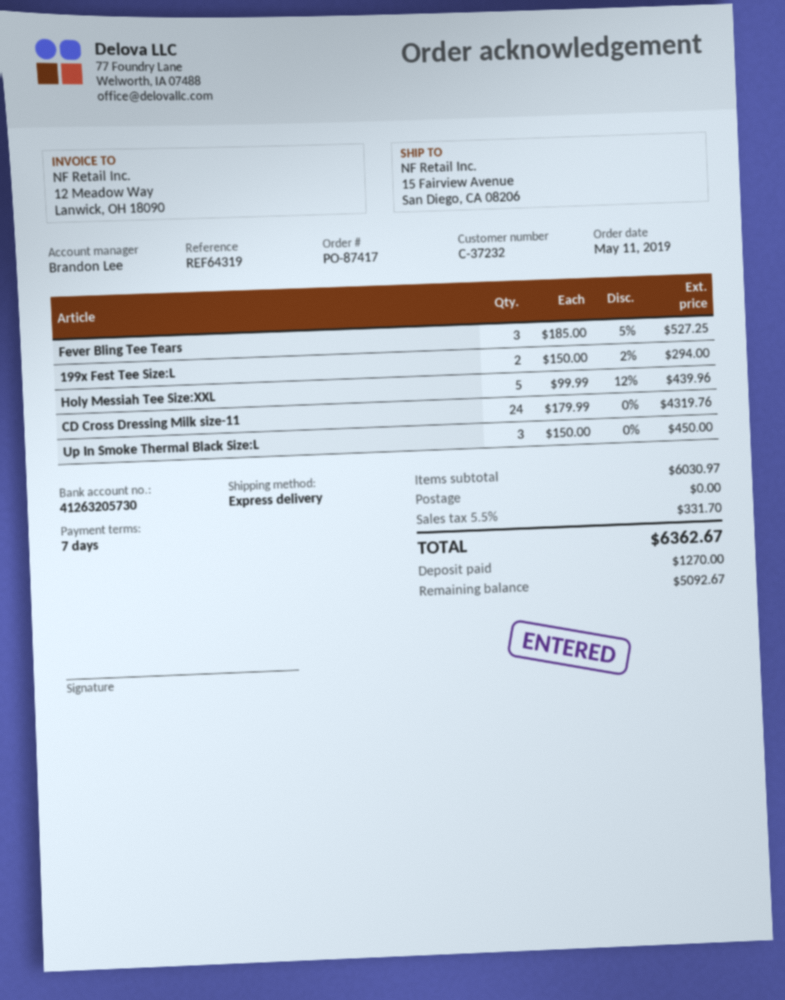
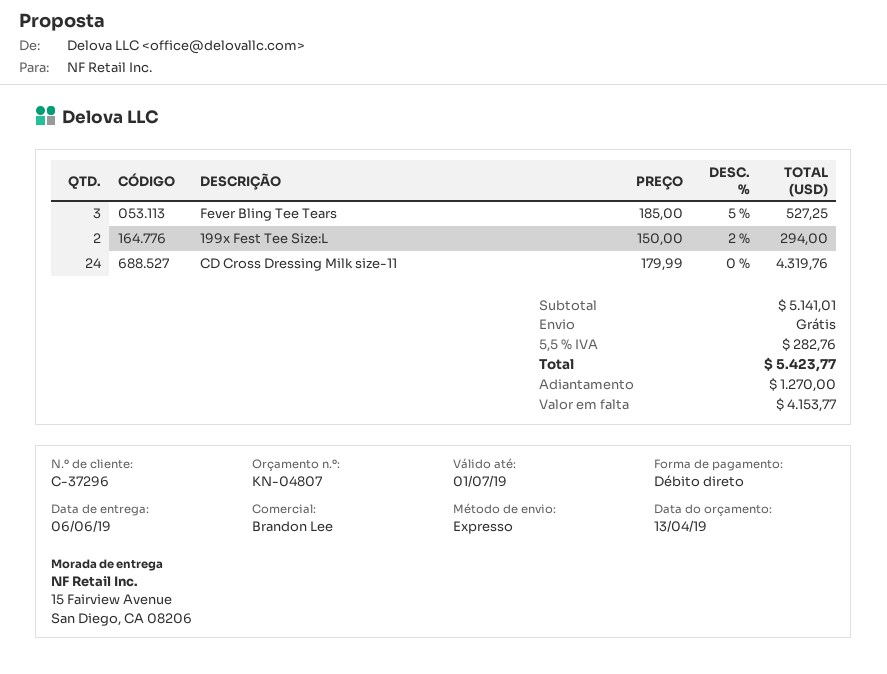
customer number: C-37232 -> C-37296
Holy Messiah Tee Size:XXL: 5 x 99.99 - 12% = 439.96 -> none
Up In Smoke Thermal Black Size:L: 3 x 150.00 = 450.00 -> none
subtotal: 6030.97 -> 5141.01
tax: 5.5% = 331.70 -> 5.5% = 282.76
total: 6362.67 -> 5423.77
balance: 5092.67 -> 4153.77

